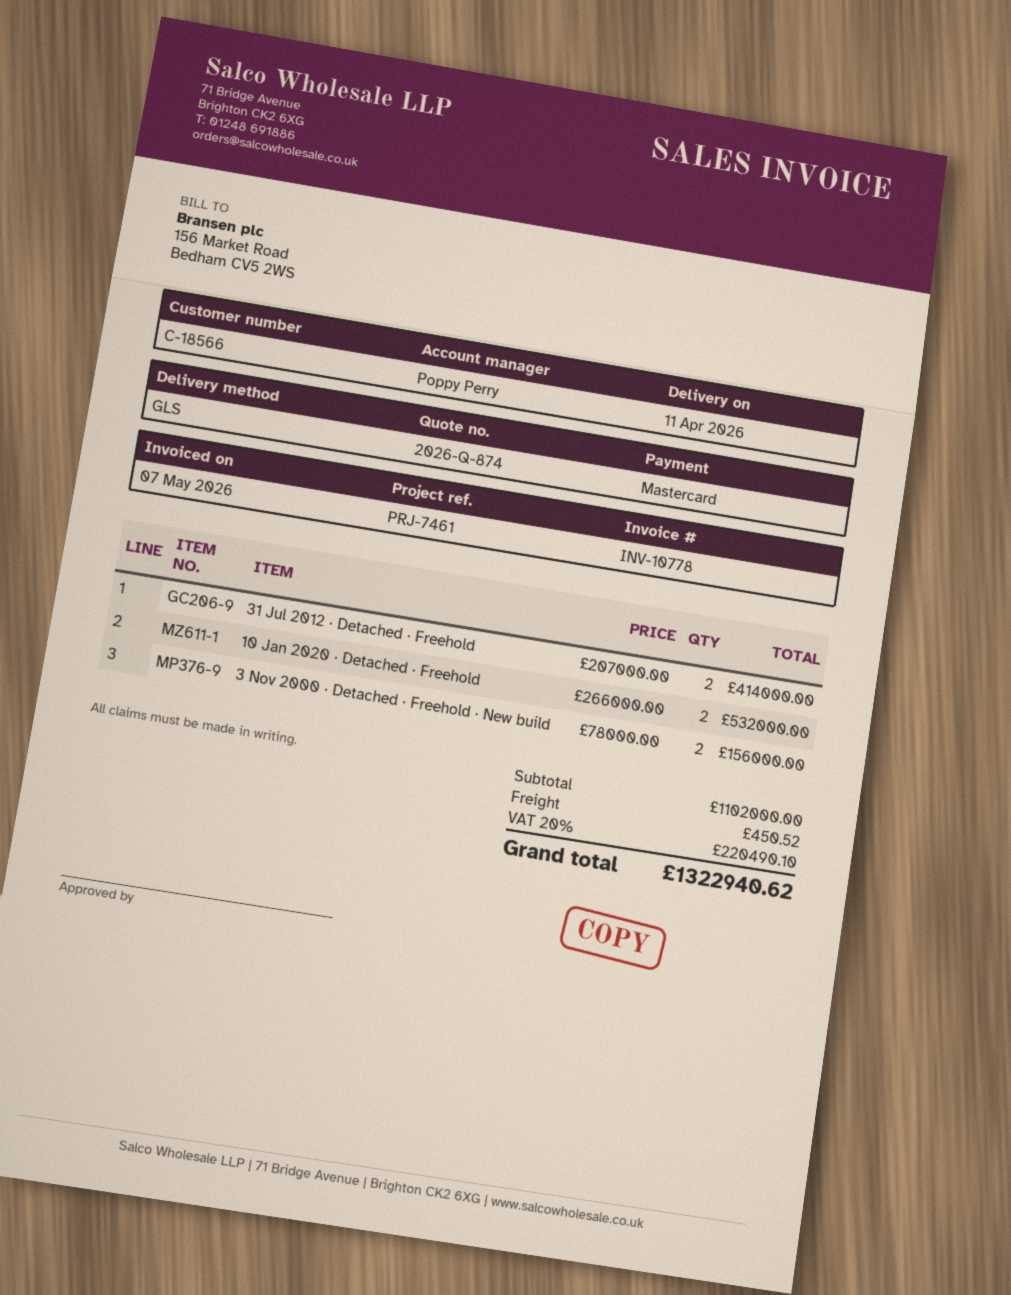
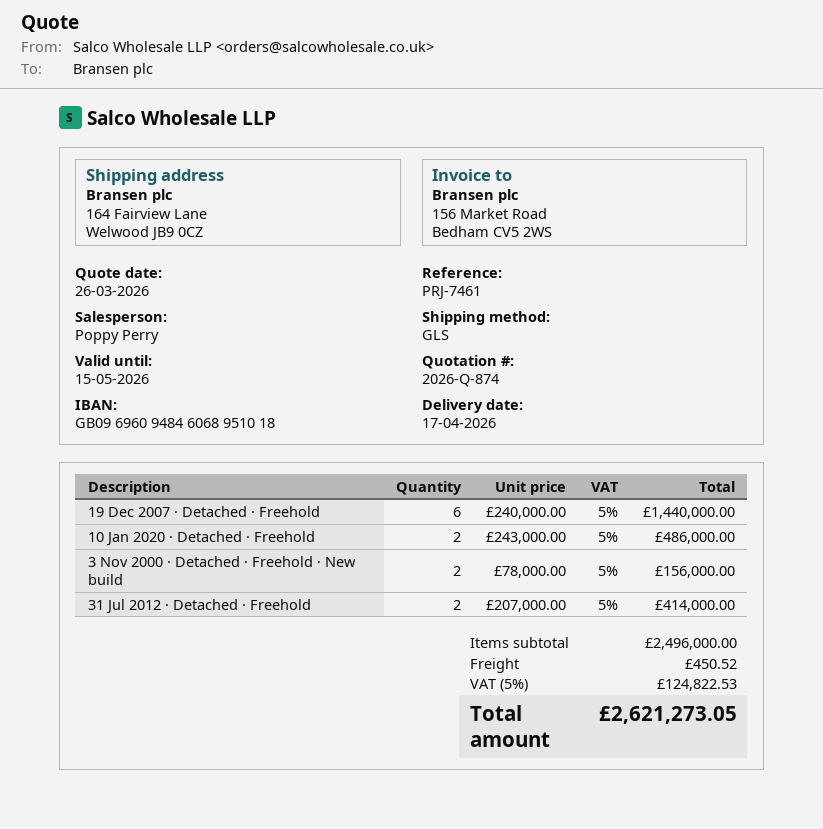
delivery date: 2026-04-11 -> 2026-04-17
10 Jan 2020 · Detached · Freehold: 2 x 266000.00 = 532000.00 -> 2 x 243000.00 = 486000.00
19 Dec 2007 · Detached · Freehold: none -> 6 x 240000.00 = 1440000.00
subtotal: 1102000.00 -> 2496000.00
tax: 20% = 220490.10 -> 5% = 124822.53
total: 1322940.62 -> 2621273.05

